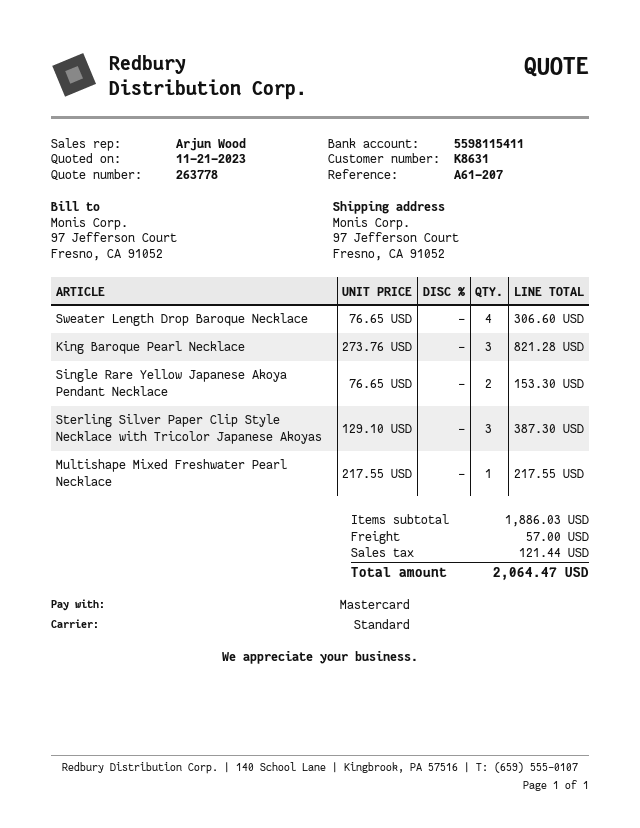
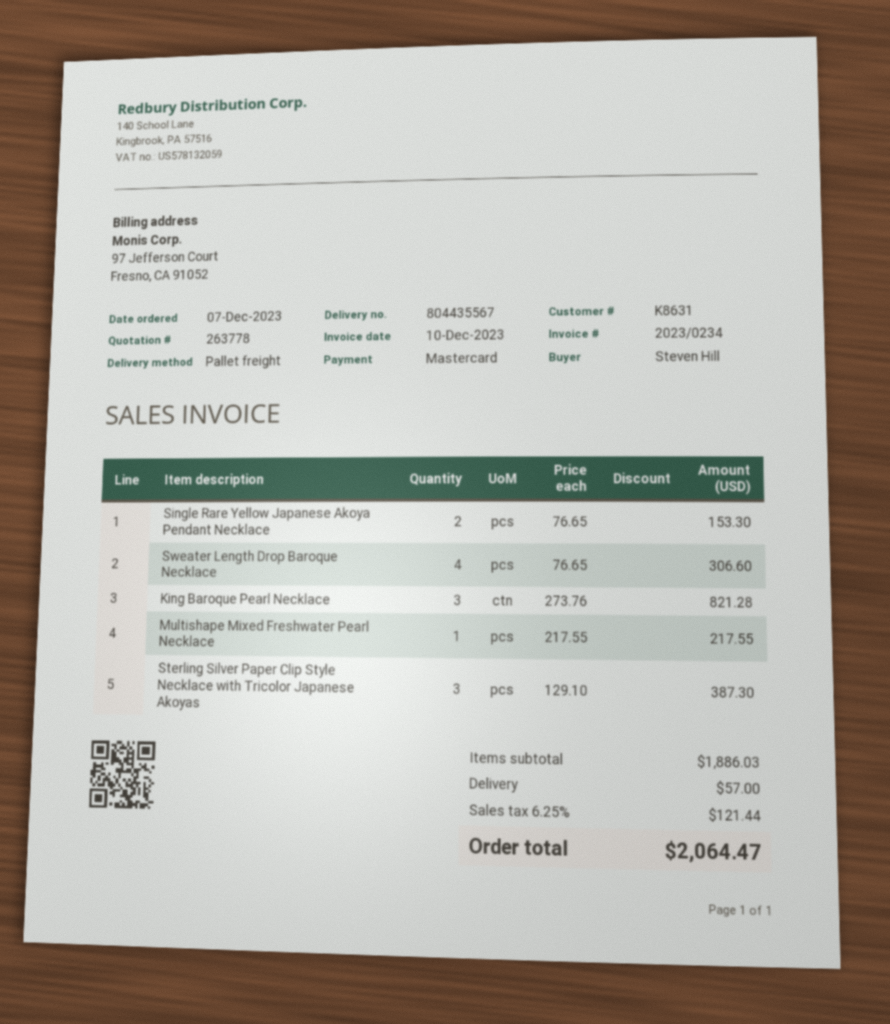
shipping method: standard -> pallet freight

